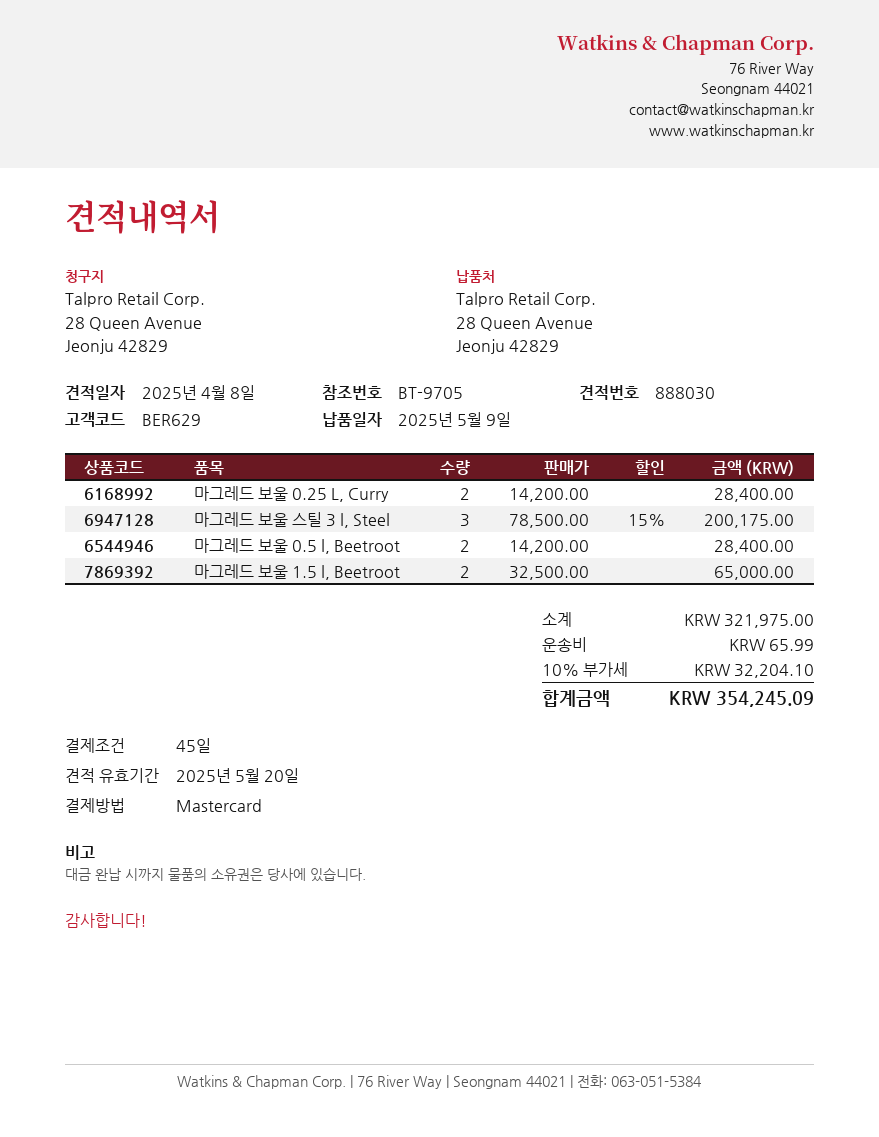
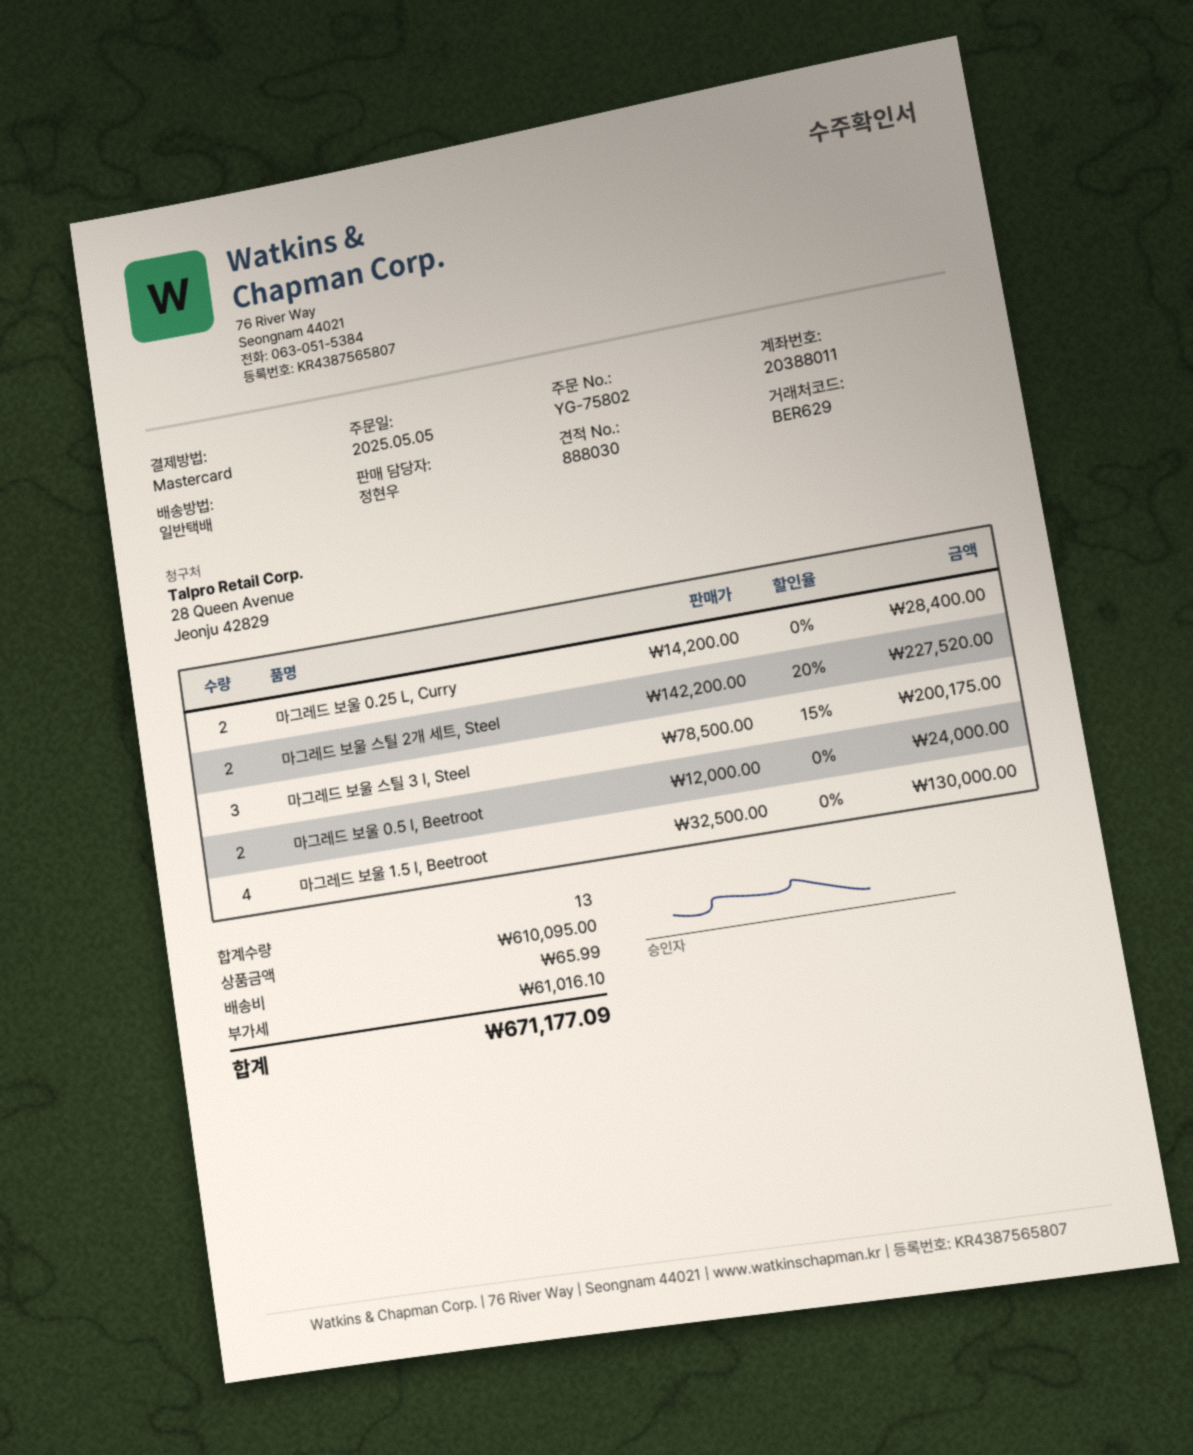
마그레드 보울 0.5 l, Beetroot: 2 x 14200.00 = 28400.00 -> 2 x 12000.00 = 24000.00
마그레드 보울 1.5 l, Beetroot: 2 x 32500.00 = 65000.00 -> 4 x 32500.00 = 130000.00
마그레드 보울 스틸 2개 세트, Steel: none -> 2 x 142200.00 - 20% = 227520.00
subtotal: 321975.00 -> 610095.00
tax: 32204.10 -> 61016.10
total: 354245.09 -> 671177.09

